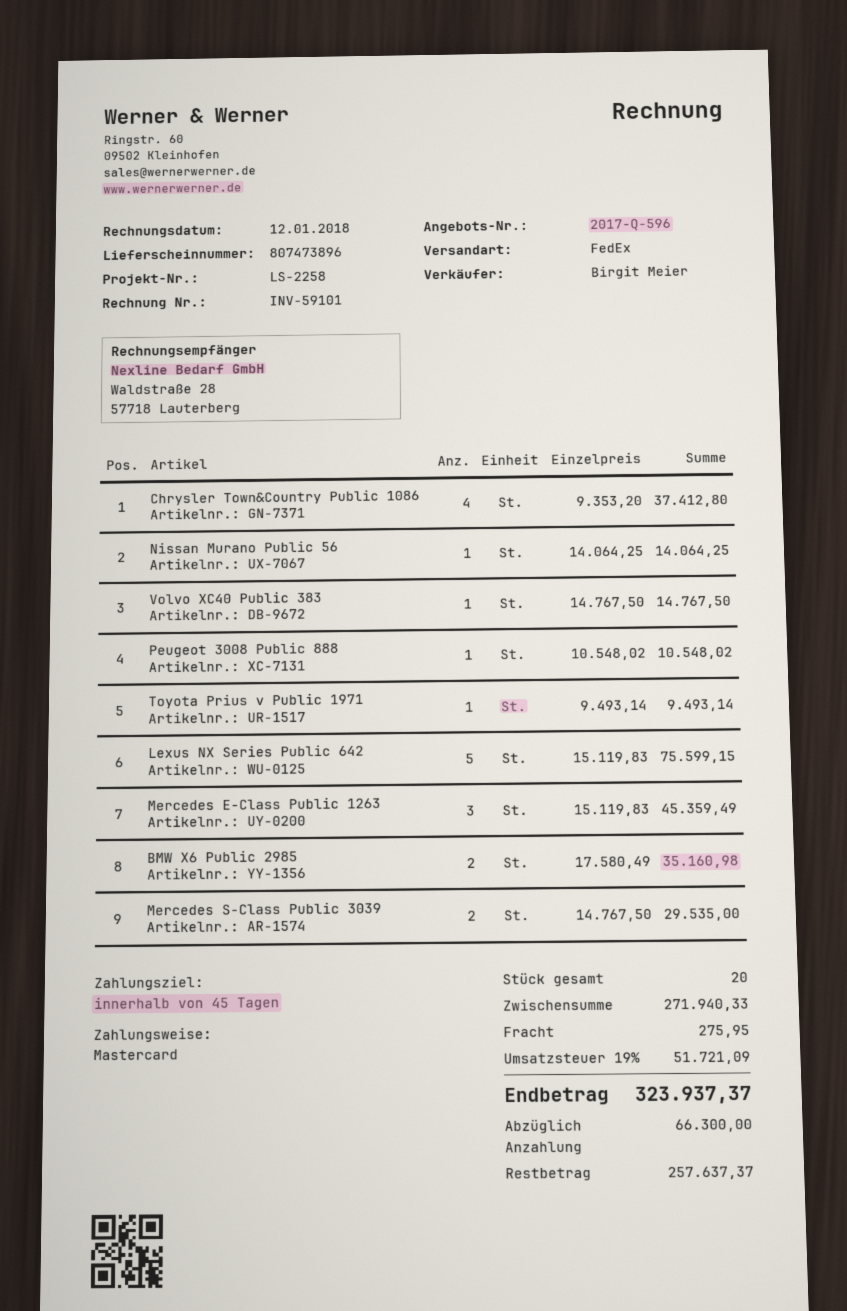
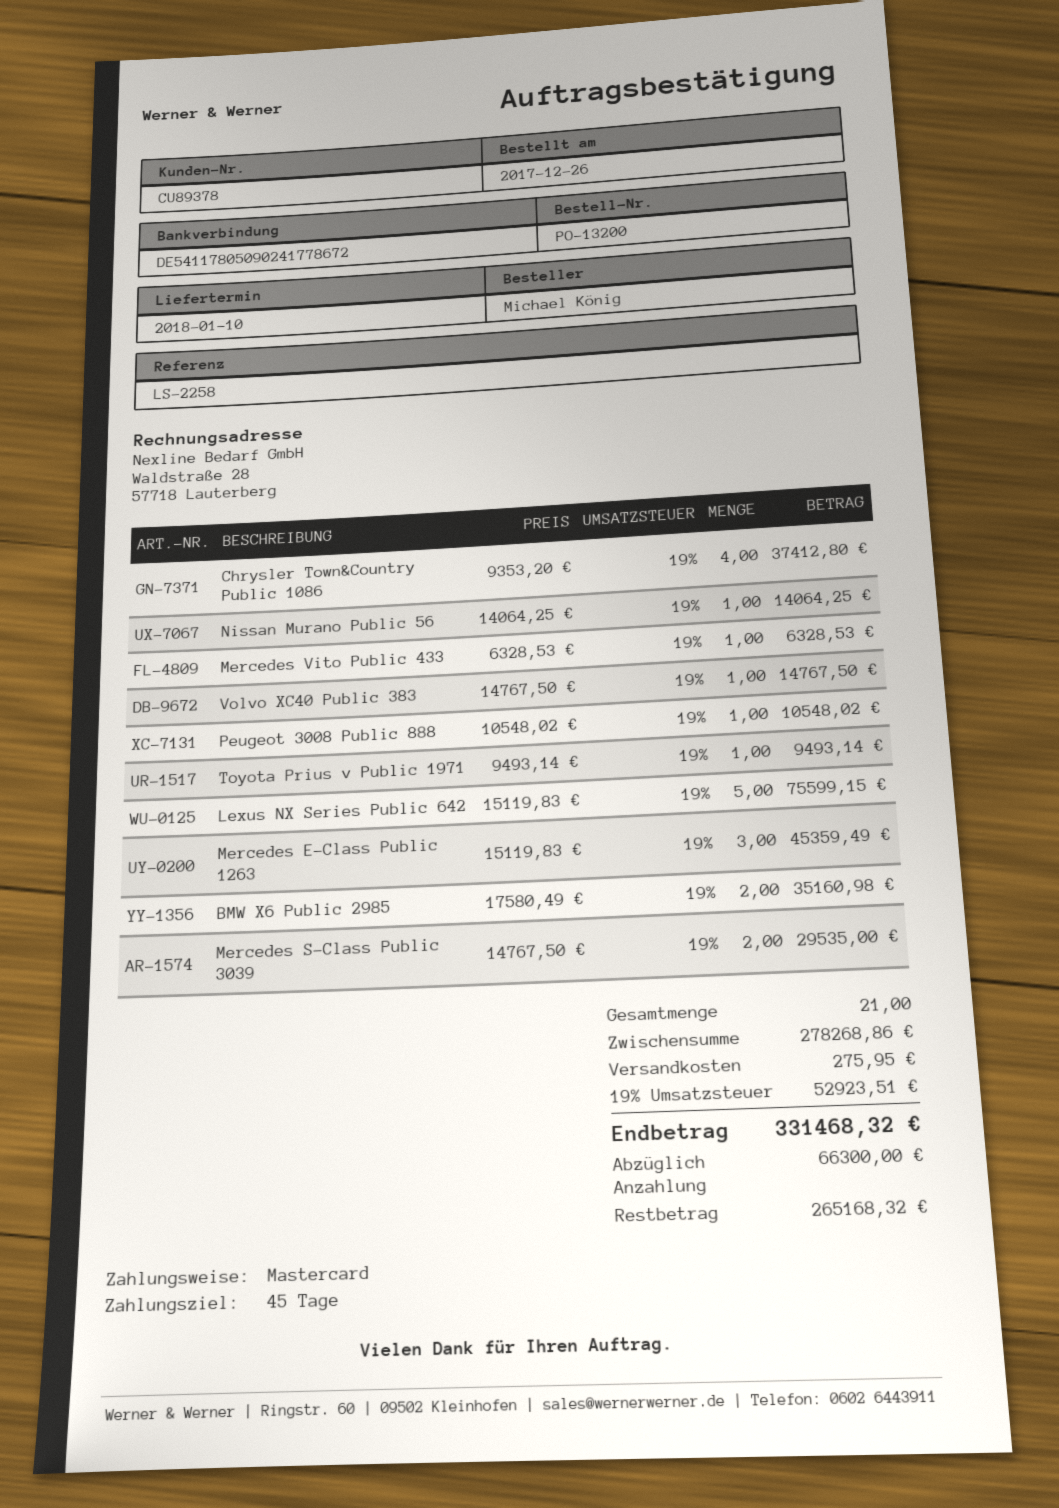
Mercedes Vito Public 433: none -> 1 x 6328.53 = 6328.53
total quantity: 20 -> 21
subtotal: 271940.33 -> 278268.86
tax: 19% = 51721.09 -> 19% = 52923.51
total: 323937.37 -> 331468.32
balance: 257637.37 -> 265168.32

